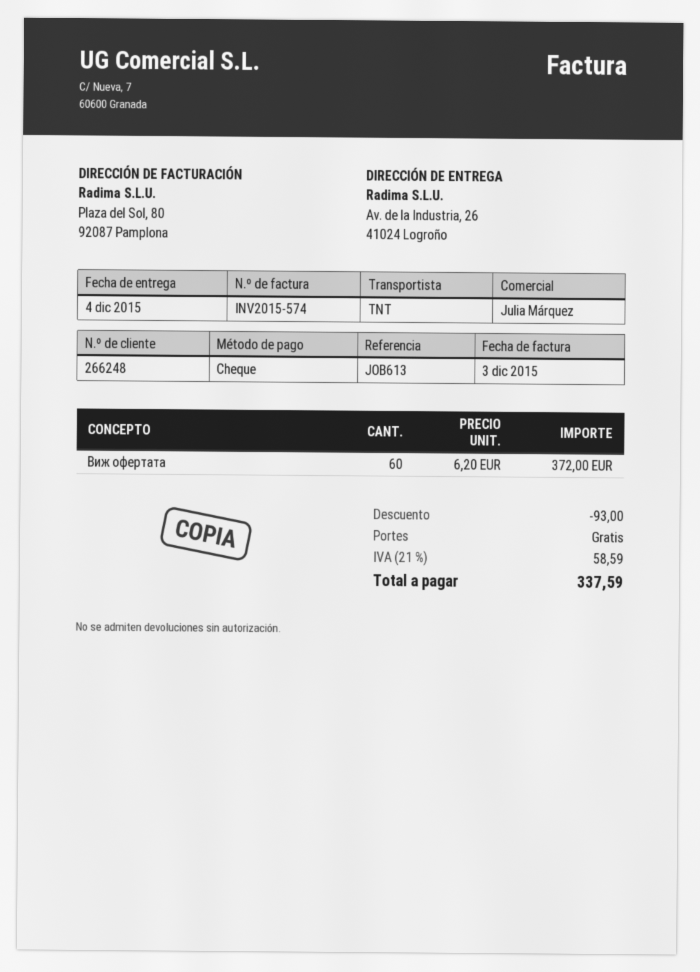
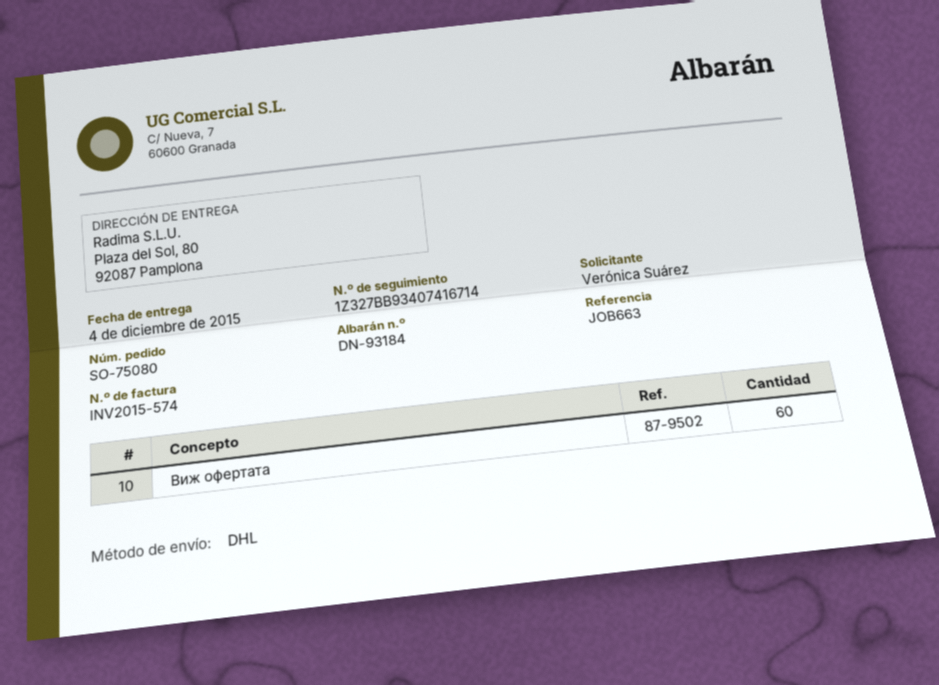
reference: JOB613 -> JOB663
shipping method: TNT -> DHL
ship to: Av. de la Industria, 26, 41024 Logroño -> Plaza del Sol, 80, 92087 Pamplona

